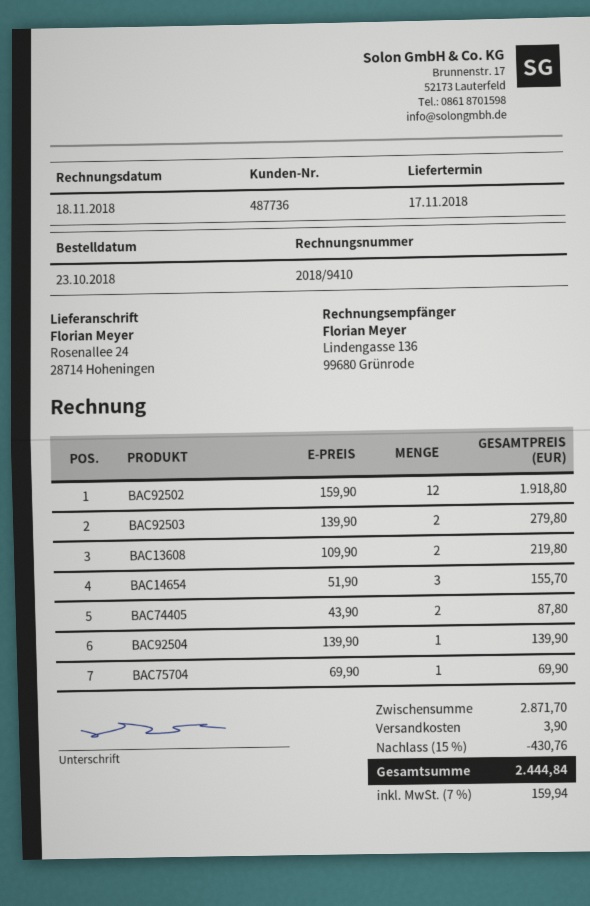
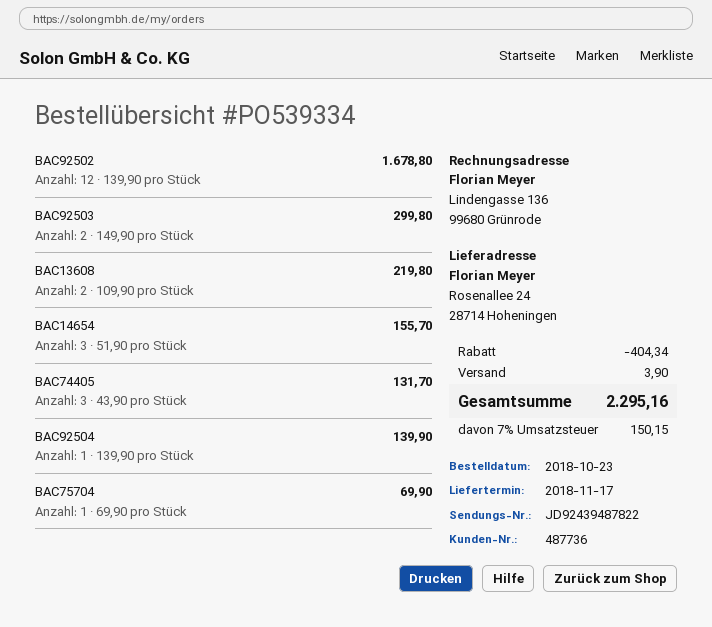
BAC92502: 12 x 159.90 = 1918.80 -> 12 x 139.90 = 1678.80
BAC92503: 2 x 139.90 = 279.80 -> 2 x 149.90 = 299.80
BAC74405: 2 x 43.90 = 87.80 -> 3 x 43.90 = 131.70
discount: 430.76 -> 404.34
tax: 7% = 159.94 -> 7% = 150.15
total: 2444.84 -> 2295.16

